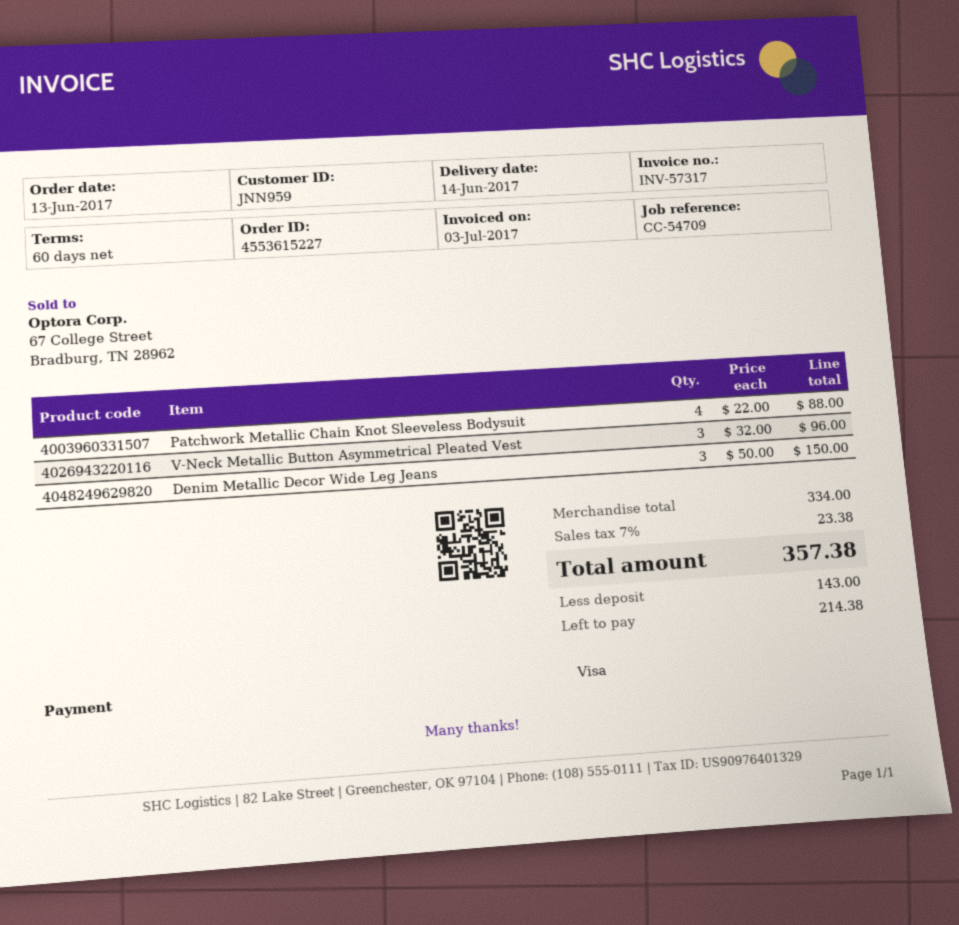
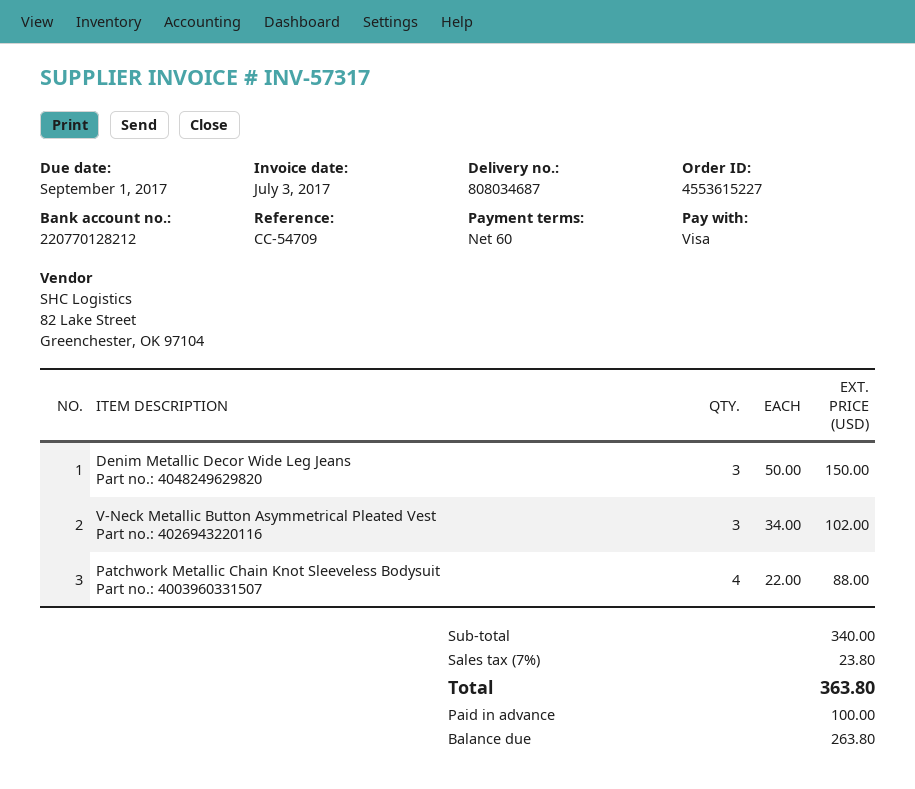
V-Neck Metallic Button Asymmetrical Pleated Vest: 3 x 32.00 = 96.00 -> 3 x 34.00 = 102.00
subtotal: 334.00 -> 340.00
tax: 7% = 23.38 -> 7% = 23.80
total: 357.38 -> 363.80
deposit: 143.00 -> 100.00
balance: 214.38 -> 263.80

